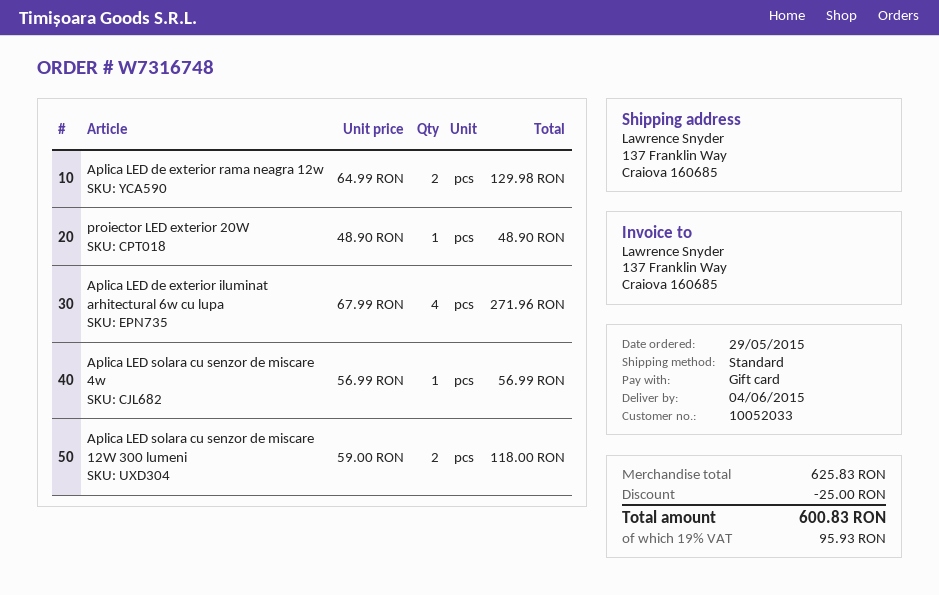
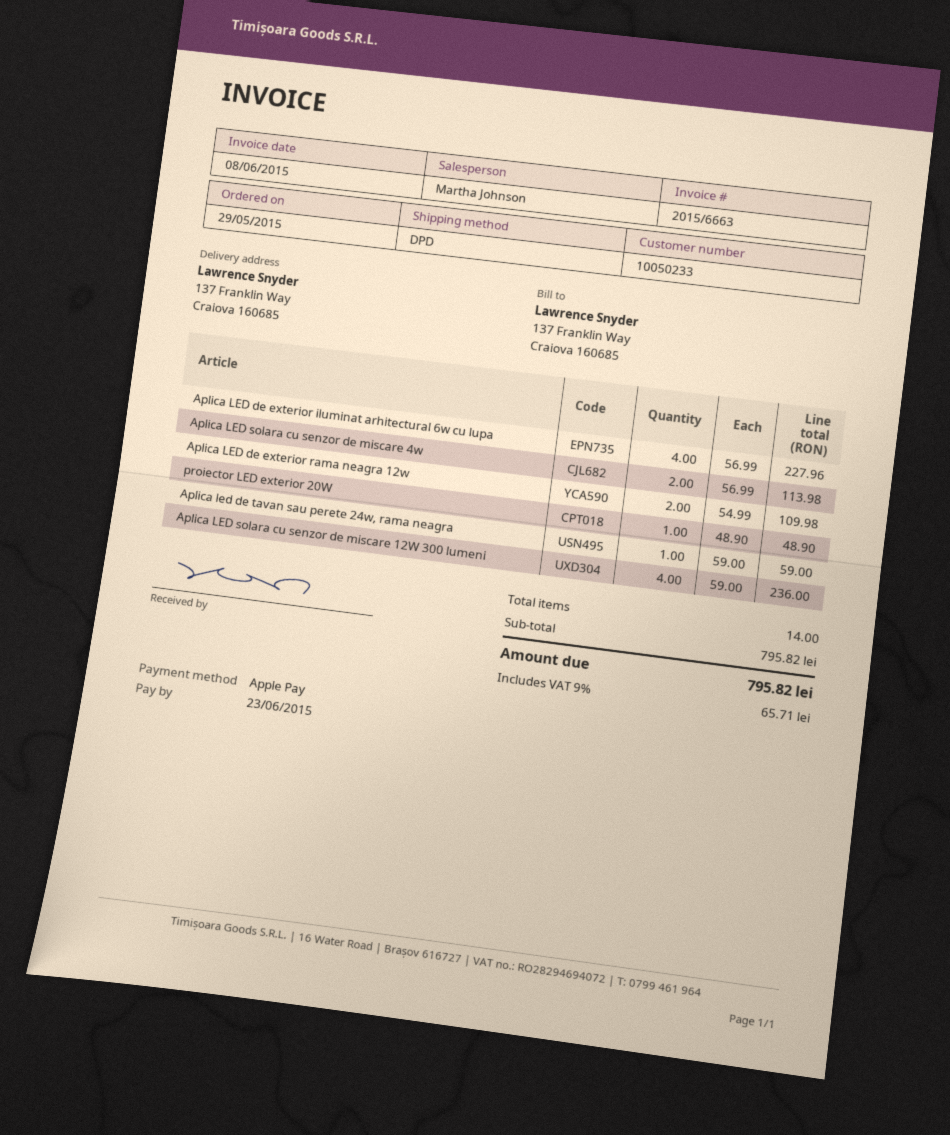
customer number: 10052033 -> 10050233
payment method: gift card -> Apple Pay
shipping method: standard -> DPD
Aplica LED de exterior rama neagra 12w: 2 x 64.99 = 129.98 -> 2 x 54.99 = 109.98
Aplica LED de exterior iluminat arhitectural 6w cu lupa: 4 x 67.99 = 271.96 -> 4 x 56.99 = 227.96
Aplica LED solara cu senzor de miscare 4w: 1 x 56.99 = 56.99 -> 2 x 56.99 = 113.98
Aplica LED solara cu senzor de miscare 12W 300 lumeni: 2 x 59.00 = 118.00 -> 4 x 59.00 = 236.00
Aplica led de tavan sau perete 24w, rama neagra: none -> 1 x 59.00 = 59.00
subtotal: 625.83 -> 795.82
discount: 25.00 -> none
tax: 19% = 95.93 -> 9% = 65.71
total: 600.83 -> 795.82

